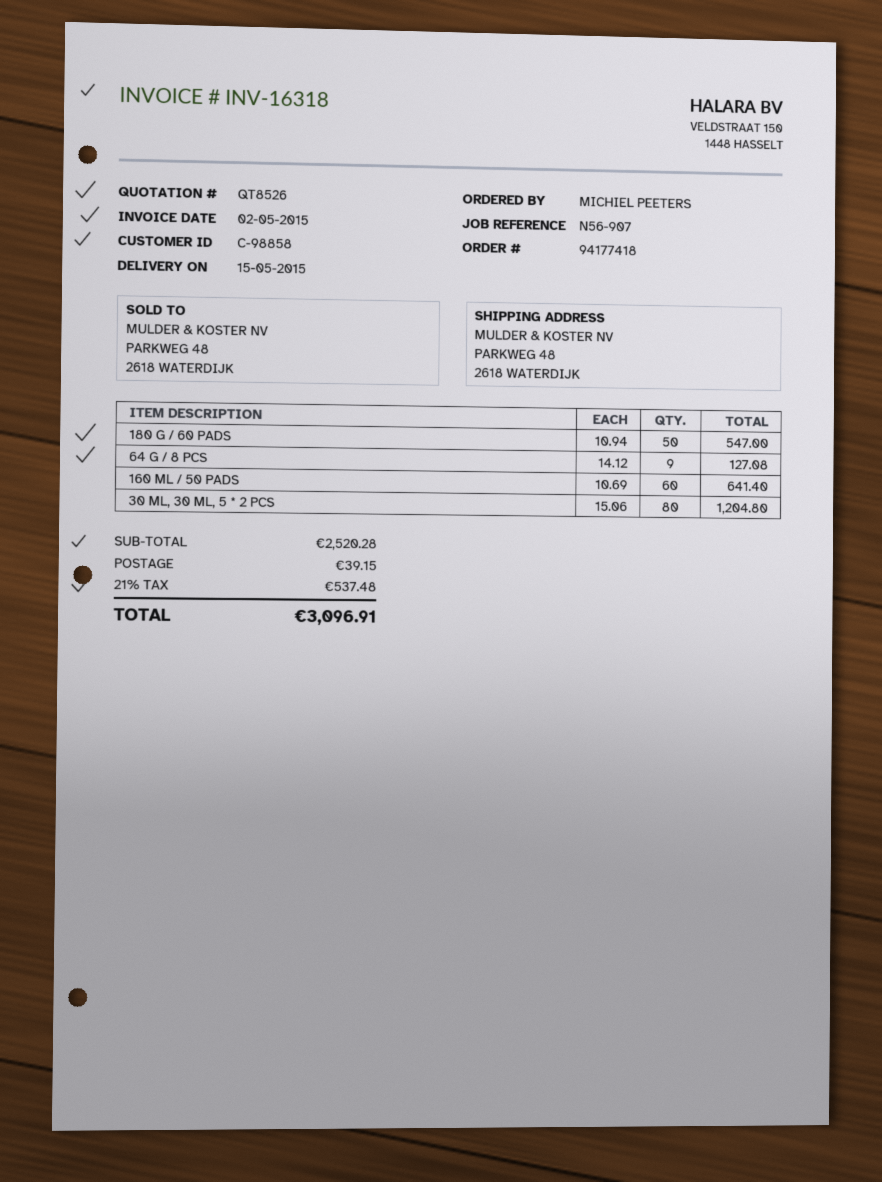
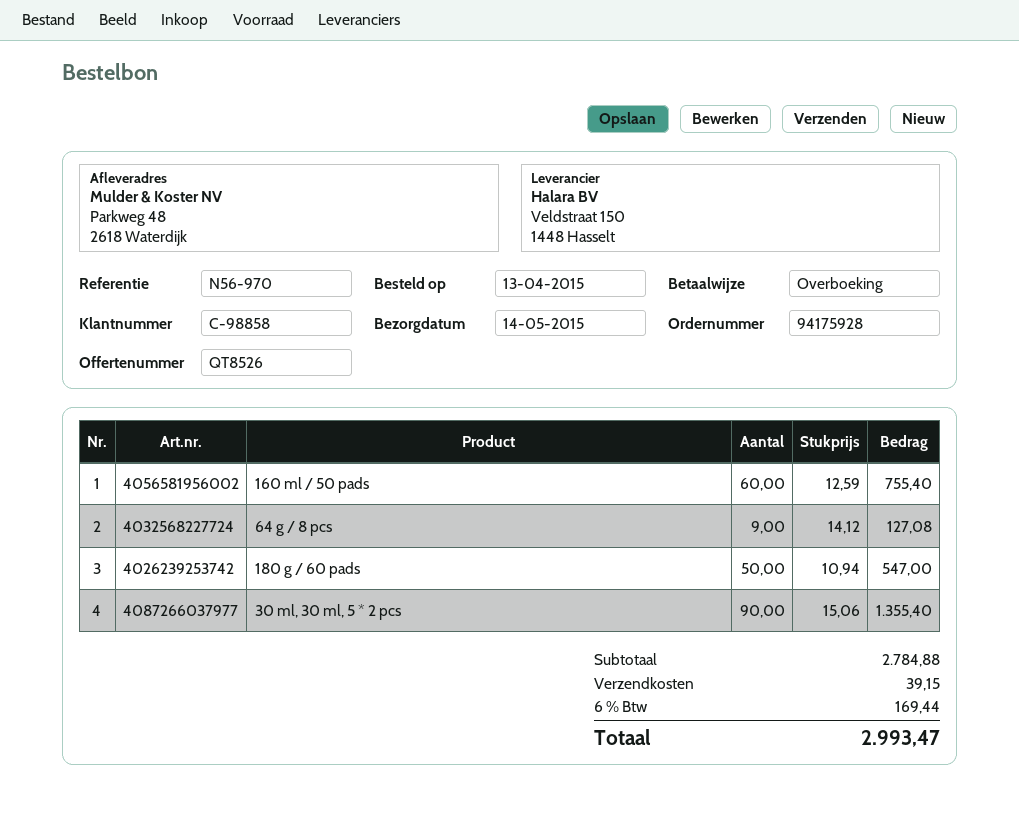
order number: 94177418 -> 94175928
delivery date: 2015-05-15 -> 2015-05-14
reference: N56-907 -> N56-970
160 ML / 50 PADS: 60 x 10.69 = 641.40 -> 60 x 12.59 = 755.40
30 ML, 30 ML, 5 * 2 PCS: 80 x 15.06 = 1204.80 -> 90 x 15.06 = 1355.40
subtotal: 2520.28 -> 2784.88
tax: 21% = 537.48 -> 6% = 169.44
total: 3096.91 -> 2993.47

